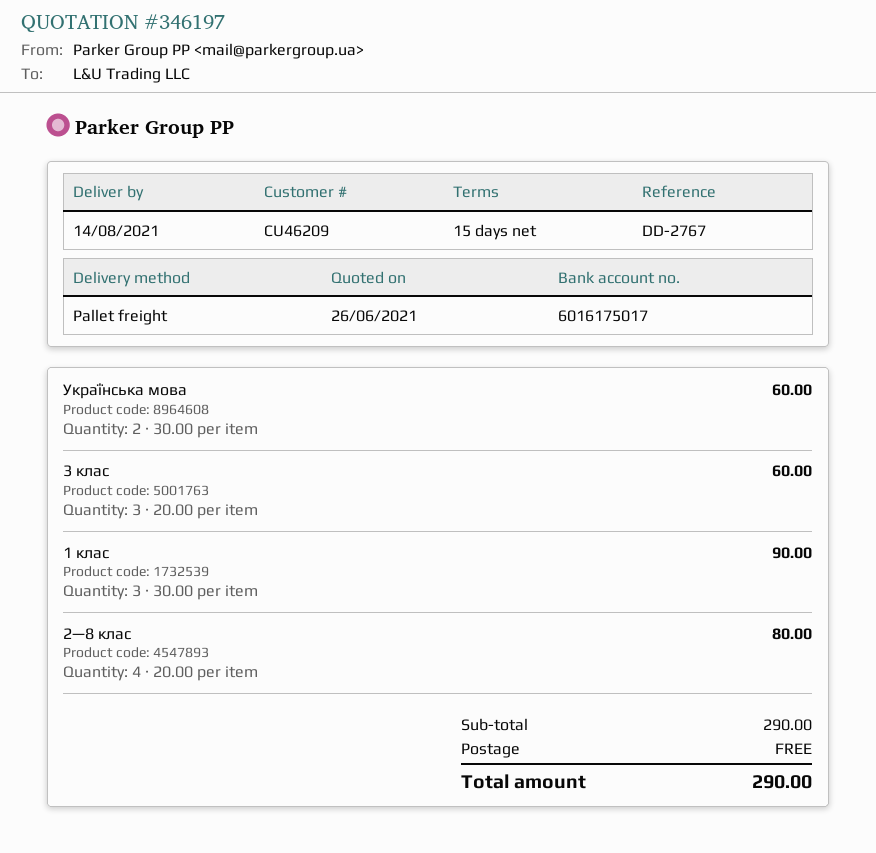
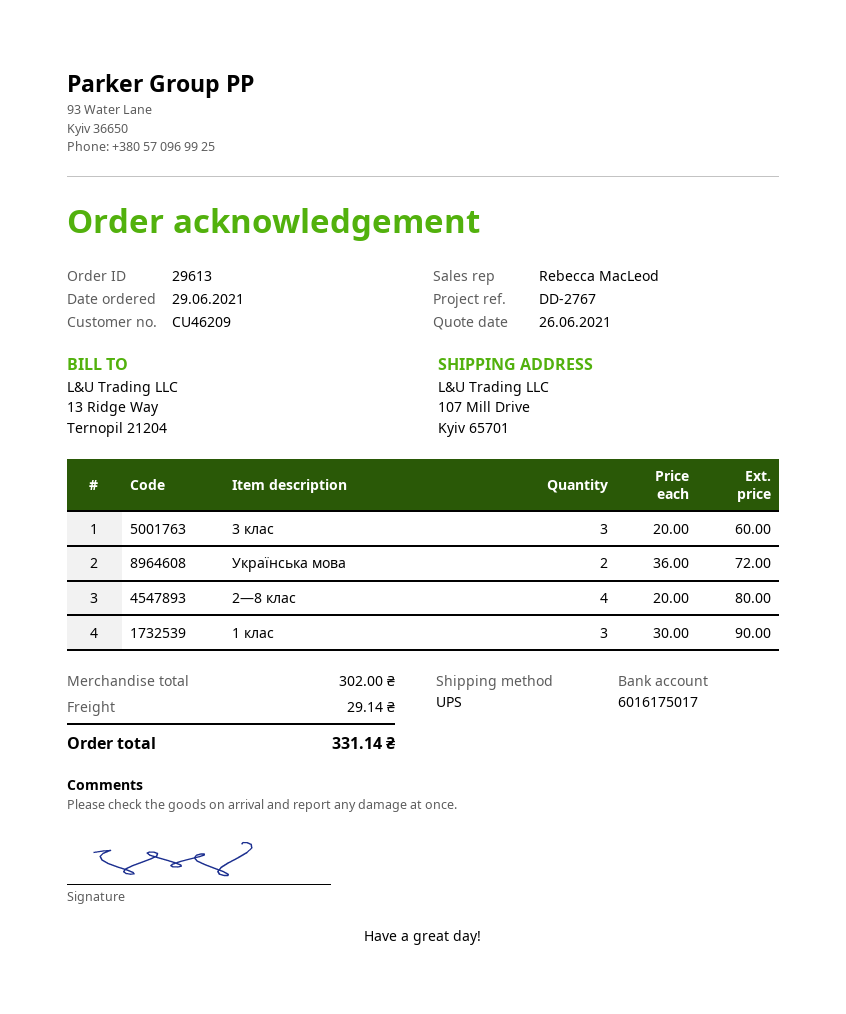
shipping method: pallet freight -> UPS
Українська мова: 2 x 30.00 = 60.00 -> 2 x 36.00 = 72.00
subtotal: 290.00 -> 302.00
shipping: 0.00 -> 29.14
total: 290.00 -> 331.14

